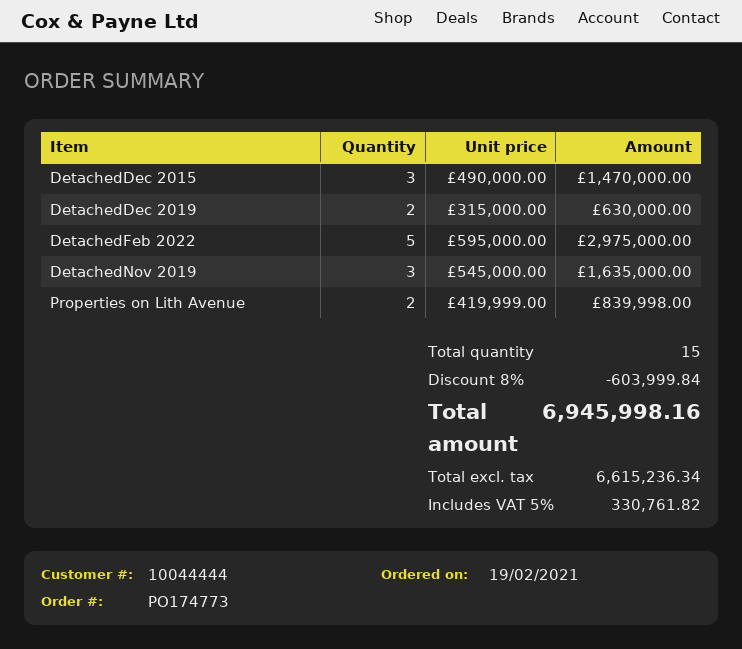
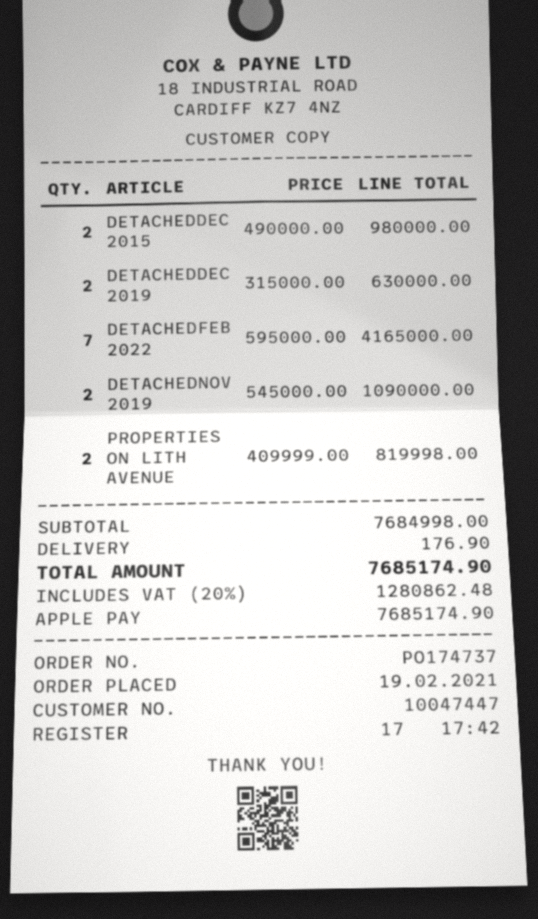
order number: PO174773 -> PO174737
customer number: 10044444 -> 10047447
DetachedDec 2015: 3 x 490000.00 = 1470000.00 -> 2 x 490000.00 = 980000.00
DetachedFeb 2022: 5 x 595000.00 = 2975000.00 -> 7 x 595000.00 = 4165000.00
DetachedNov 2019: 3 x 545000.00 = 1635000.00 -> 2 x 545000.00 = 1090000.00
Properties on Lith Avenue: 2 x 419999.00 = 839998.00 -> 2 x 409999.00 = 819998.00
discount: 8% = 603999.84 -> none
shipping: none -> 176.90
tax: 5% = 330761.82 -> 20% = 1280862.48
total: 6945998.16 -> 7685174.90

